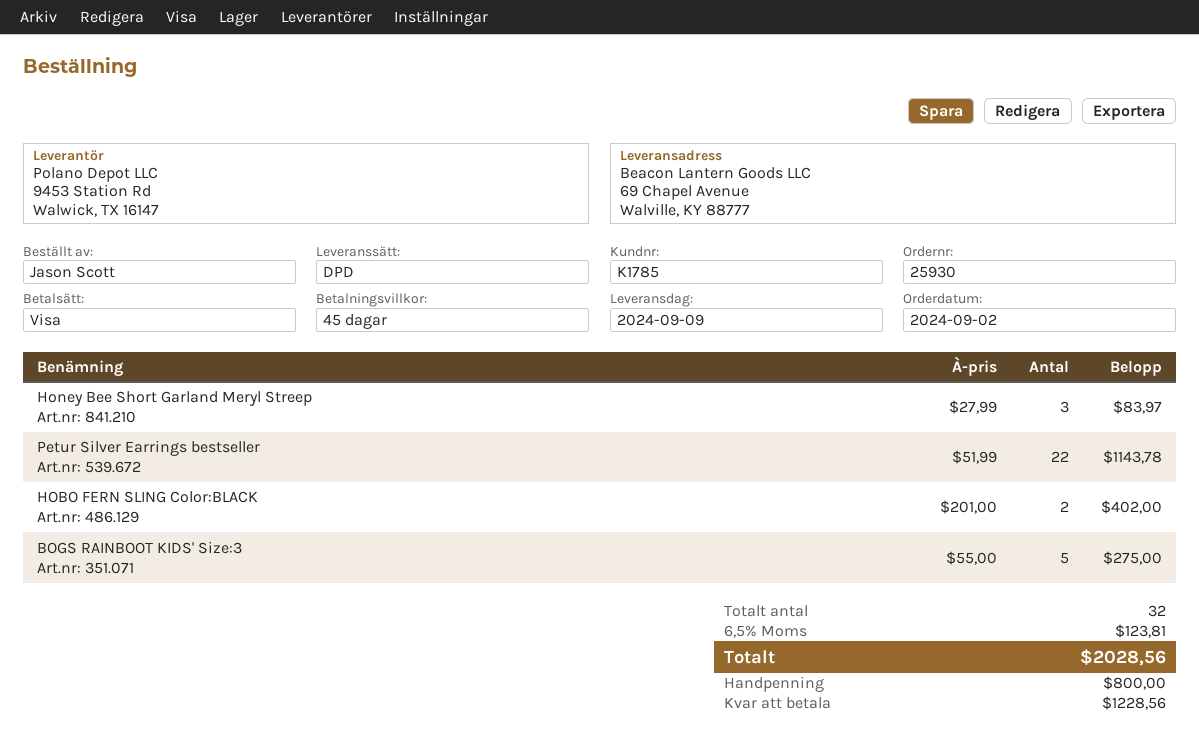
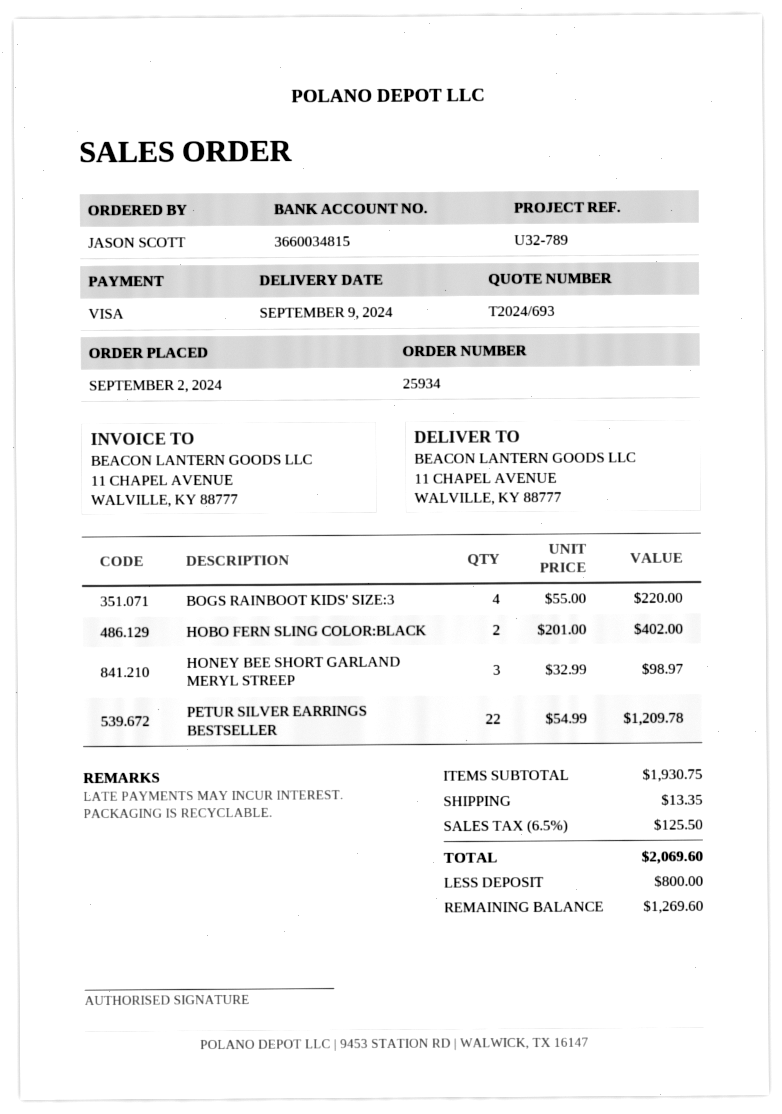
order number: 25930 -> 25934
ship to: 69 Chapel Avenue, Walville, KY 88777 -> 11 CHAPEL AVENUE, WALVILLE, KY 88777
Honey Bee Short Garland Meryl Streep: 3 x 27.99 = 83.97 -> 3 x 32.99 = 98.97
Petur Silver Earrings bestseller: 22 x 51.99 = 1143.78 -> 22 x 54.99 = 1209.78
BOGS RAINBOOT KIDS' Size:3: 5 x 55.00 = 275.00 -> 4 x 55.00 = 220.00
shipping: none -> 13.35
tax: 6.5% = 123.81 -> 6.5% = 125.50
total: 2028.56 -> 2069.60
balance: 1228.56 -> 1269.60

